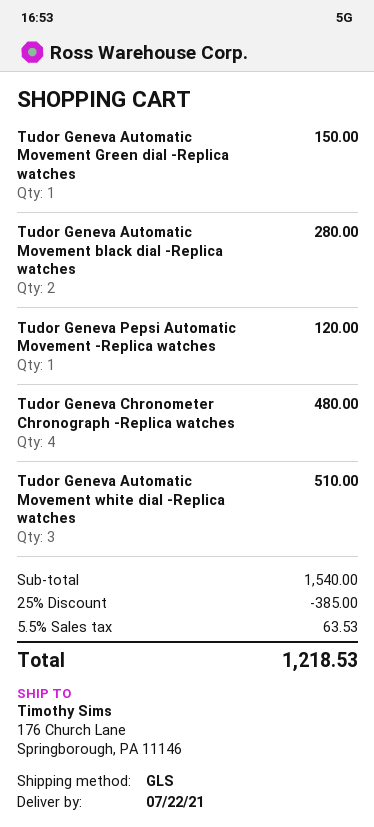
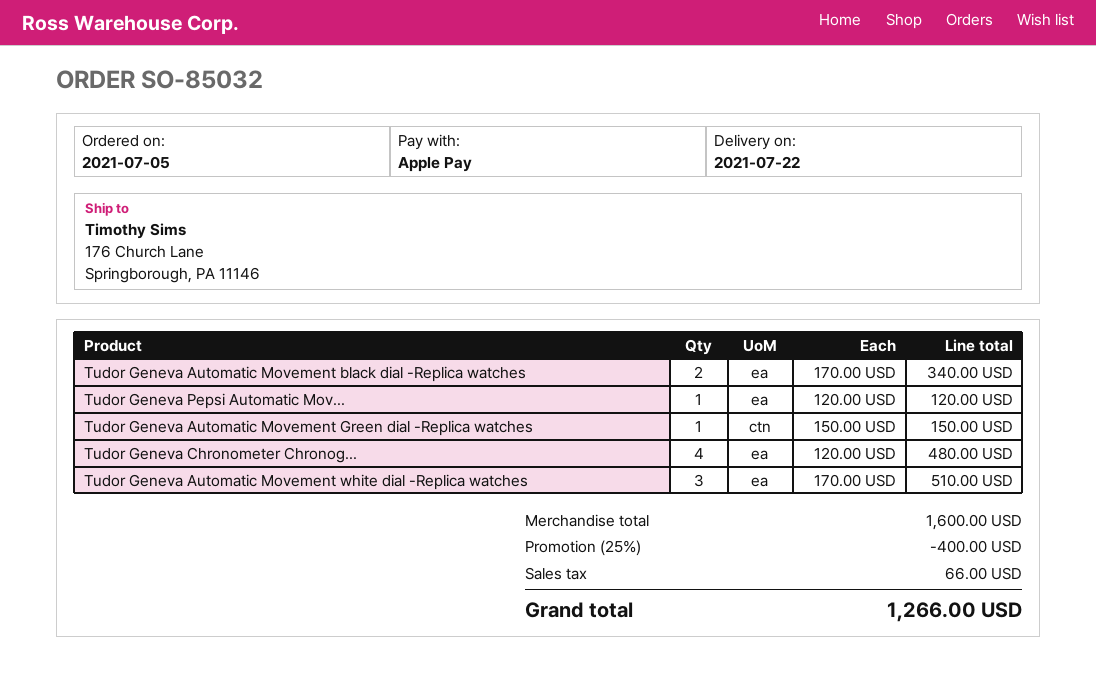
Tudor Geneva Automatic Movement black dial -Replica watches: 2 for 280.00 -> 2 for 340.00
subtotal: 1540.00 -> 1600.00
discount: 25% = 385.00 -> 25% = 400.00
tax: 63.53 -> 66.00
total: 1218.53 -> 1266.00

